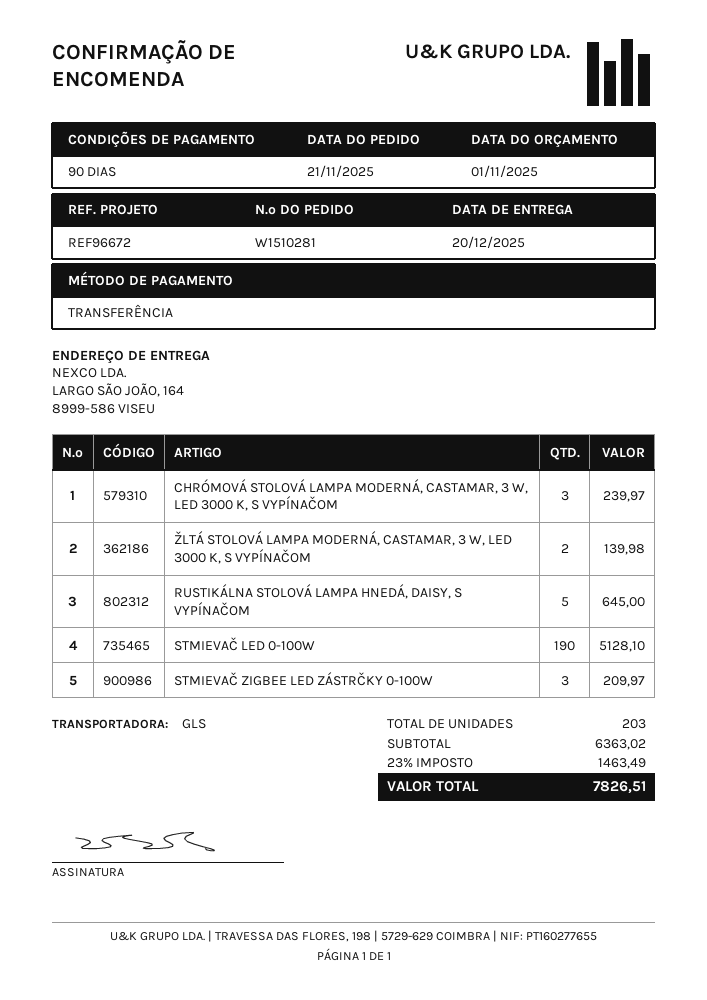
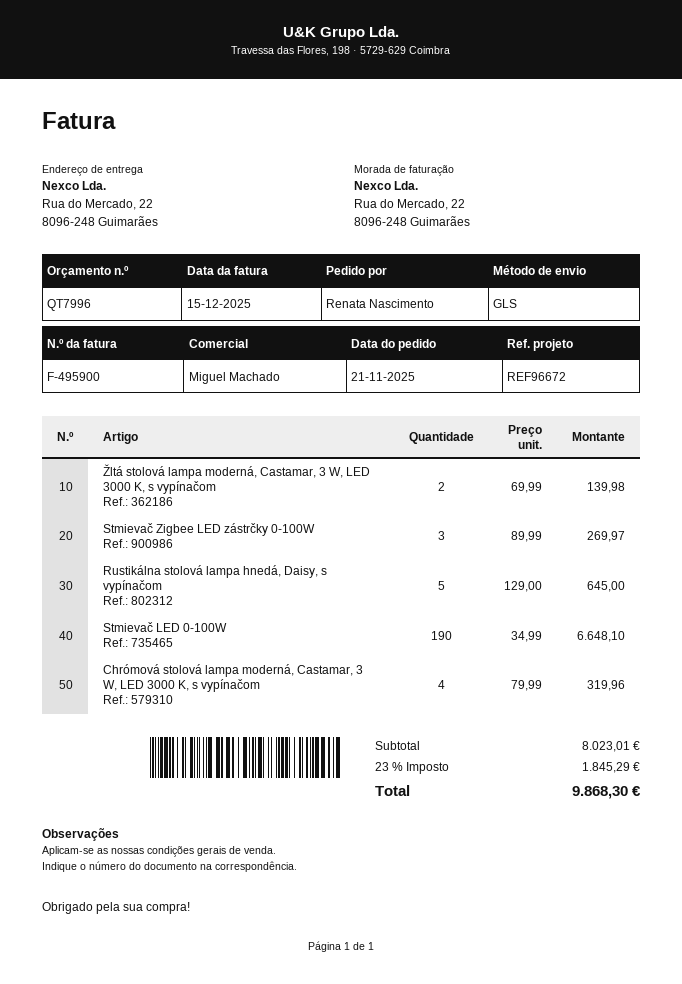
ship to: LARGO SÃO JOÃO, 164, 8999-586 VISEU -> Rua do Mercado, 22, 8096-248 Guimarães
CHRÓMOVÁ STOLOVÁ LAMPA MODERNÁ, CASTAMAR, 3 W, LED 3000 K, S VYPÍNAČOM: 3 for 239.97 -> 4 for 319.96
STMIEVAČ LED 0-100W: 190 for 5128.10 -> 190 for 6648.10
STMIEVAČ ZIGBEE LED ZÁSTRČKY 0-100W: 3 for 209.97 -> 3 for 269.97
subtotal: 6363.02 -> 8023.01
tax: 23% = 1463.49 -> 23% = 1845.29
total: 7826.51 -> 9868.30

